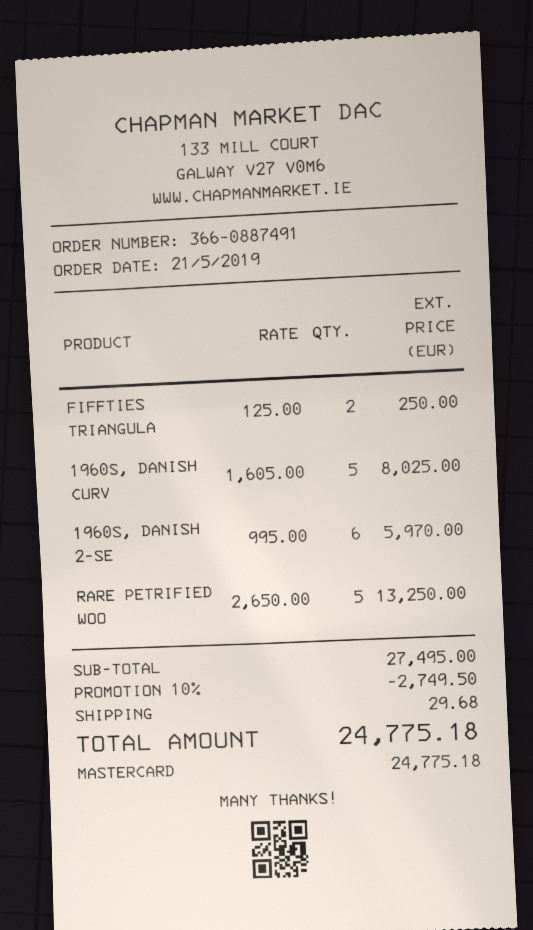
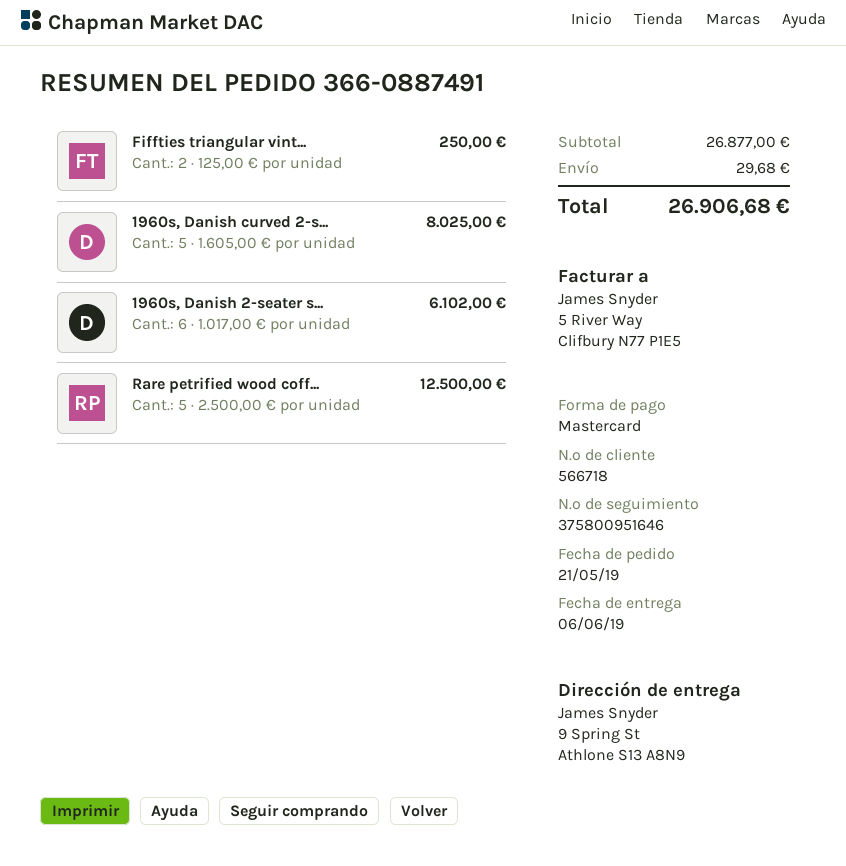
1960S, DANISH 2-SE: 6 x 995.00 = 5970.00 -> 6 x 1017.00 = 6102.00
RARE PETRIFIED WOO: 5 x 2650.00 = 13250.00 -> 5 x 2500.00 = 12500.00
subtotal: 27495.00 -> 26877.00
discount: 10% = 2749.50 -> none
total: 24775.18 -> 26906.68

